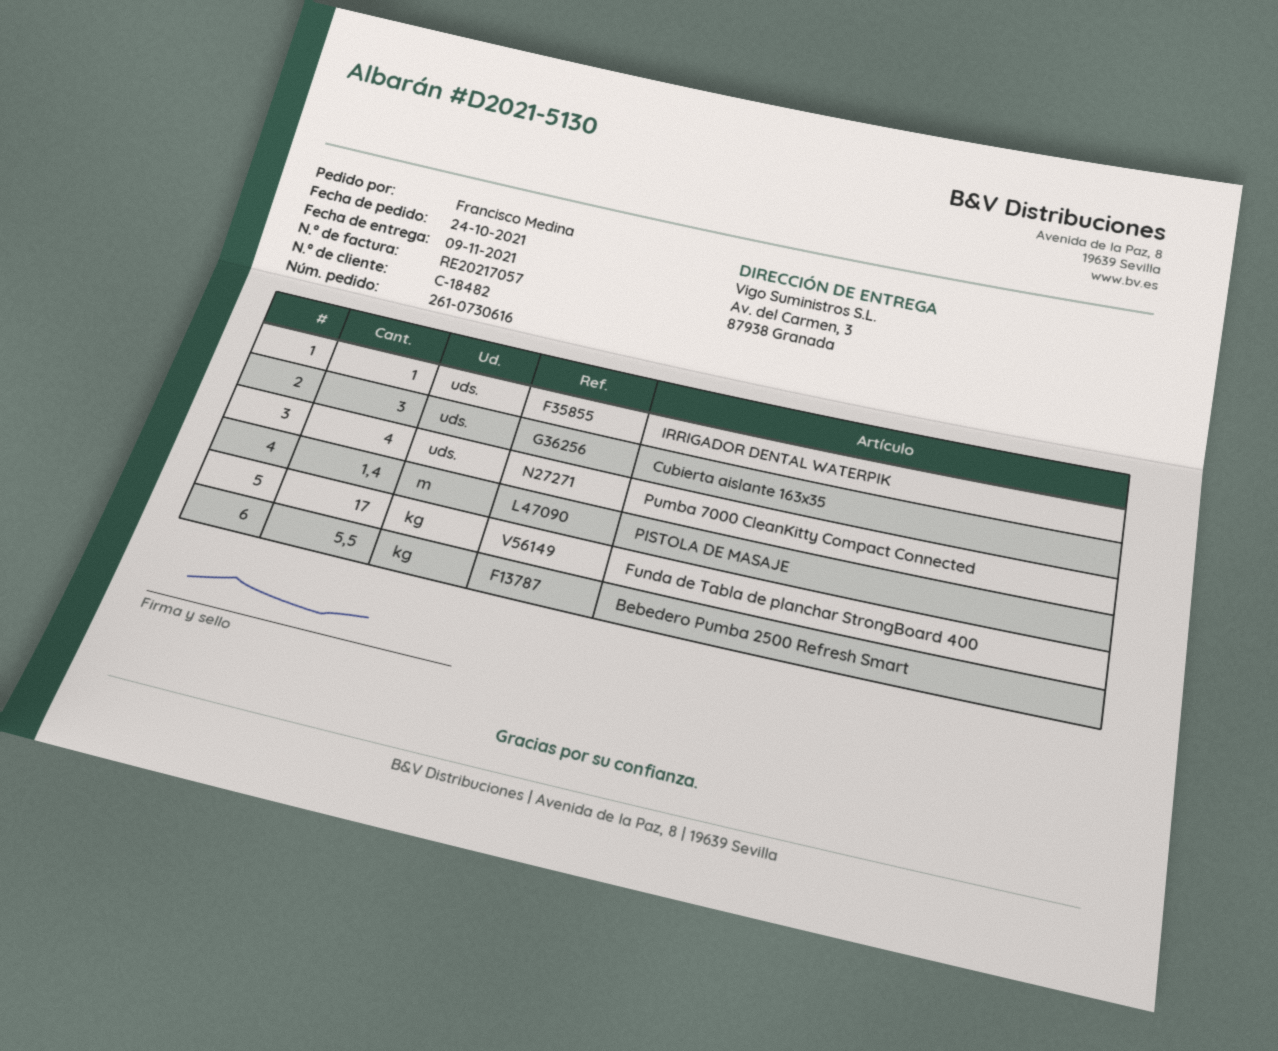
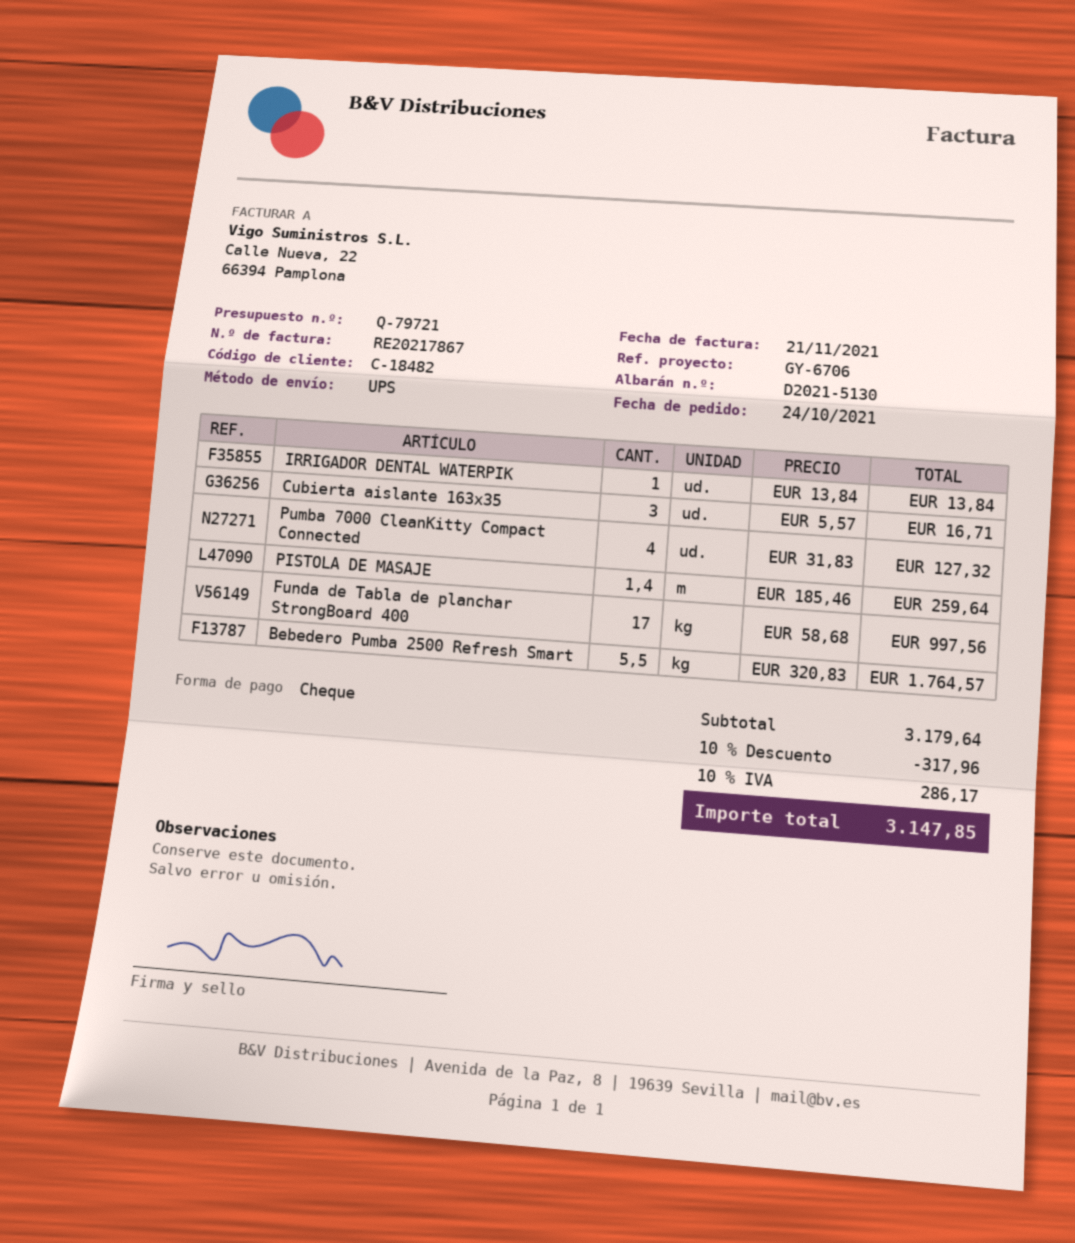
invoice number: RE20217057 -> RE20217867

